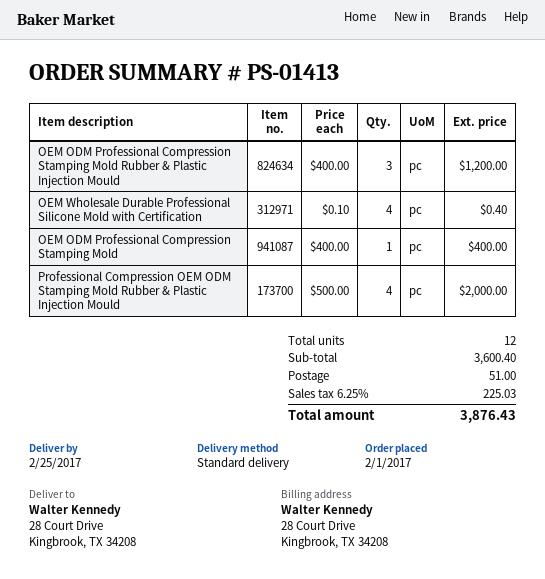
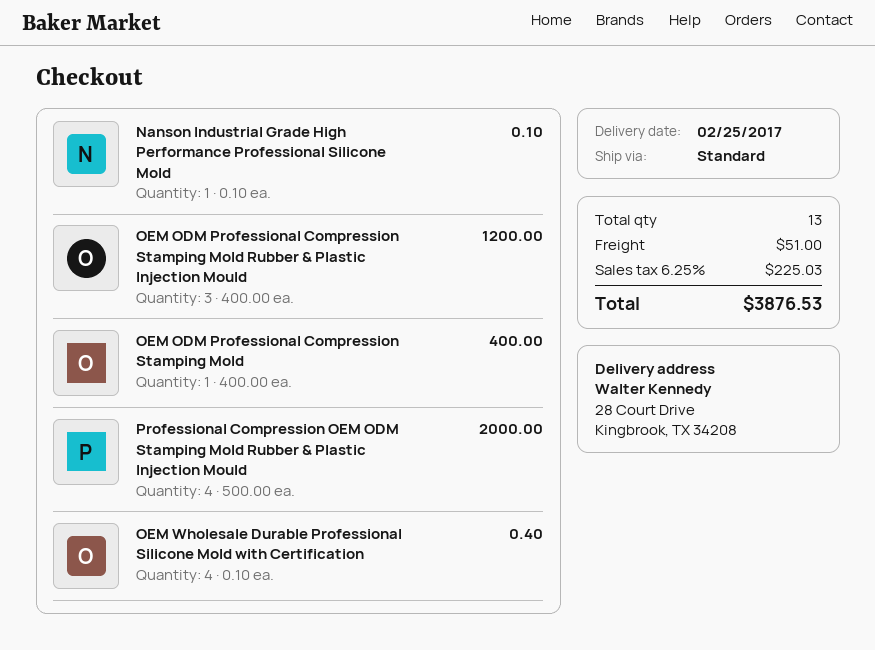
Nanson Industrial Grade High Performance Professional Silicone Mold: none -> 1 x 0.10 = 0.10
total quantity: 12 -> 13
total: 3876.43 -> 3876.53

